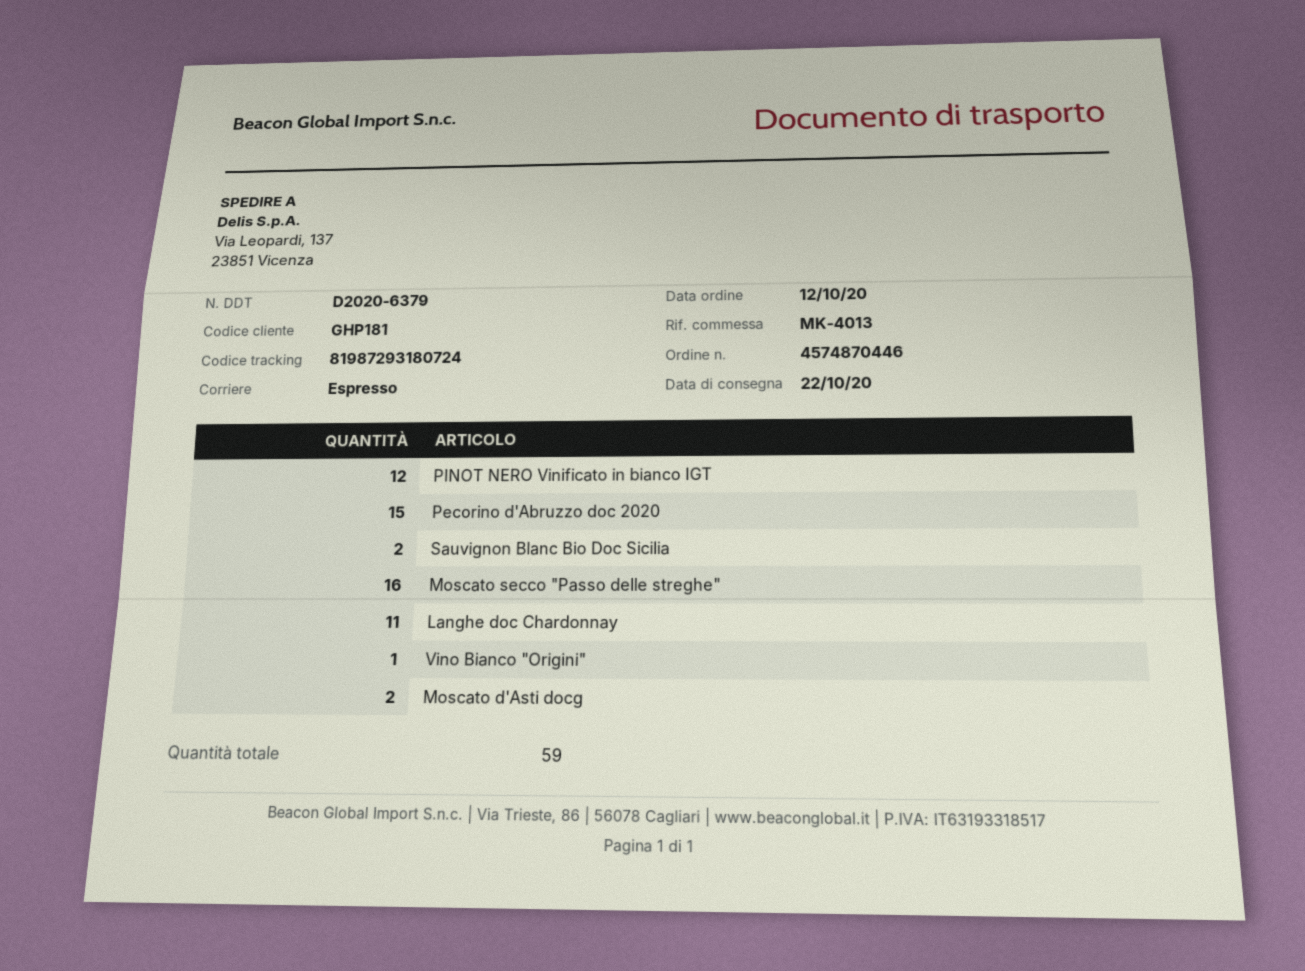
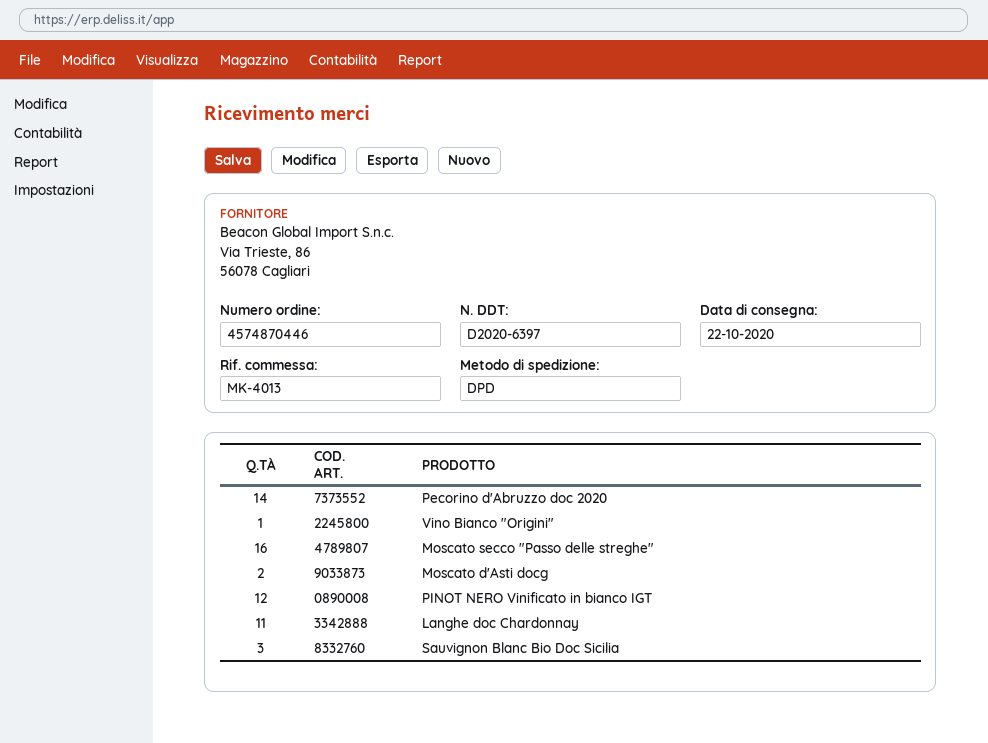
delivery note number: D2020-6379 -> D2020-6397
shipping method: express -> DPD
Pecorino d'Abruzzo doc 2020: 15 -> 14
Sauvignon Blanc Bio Doc Sicilia: 2 -> 3

